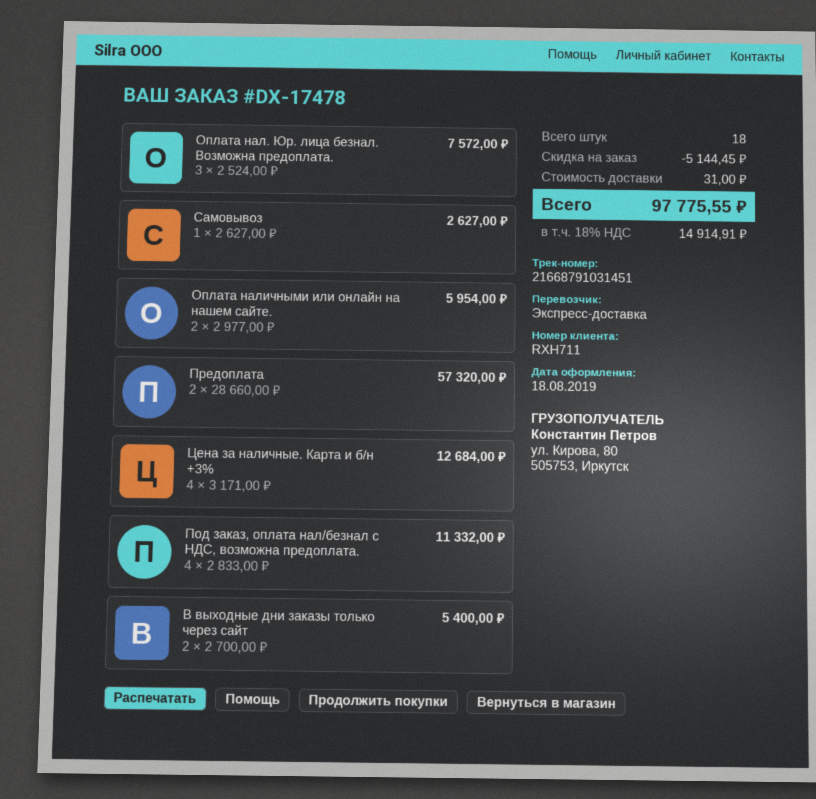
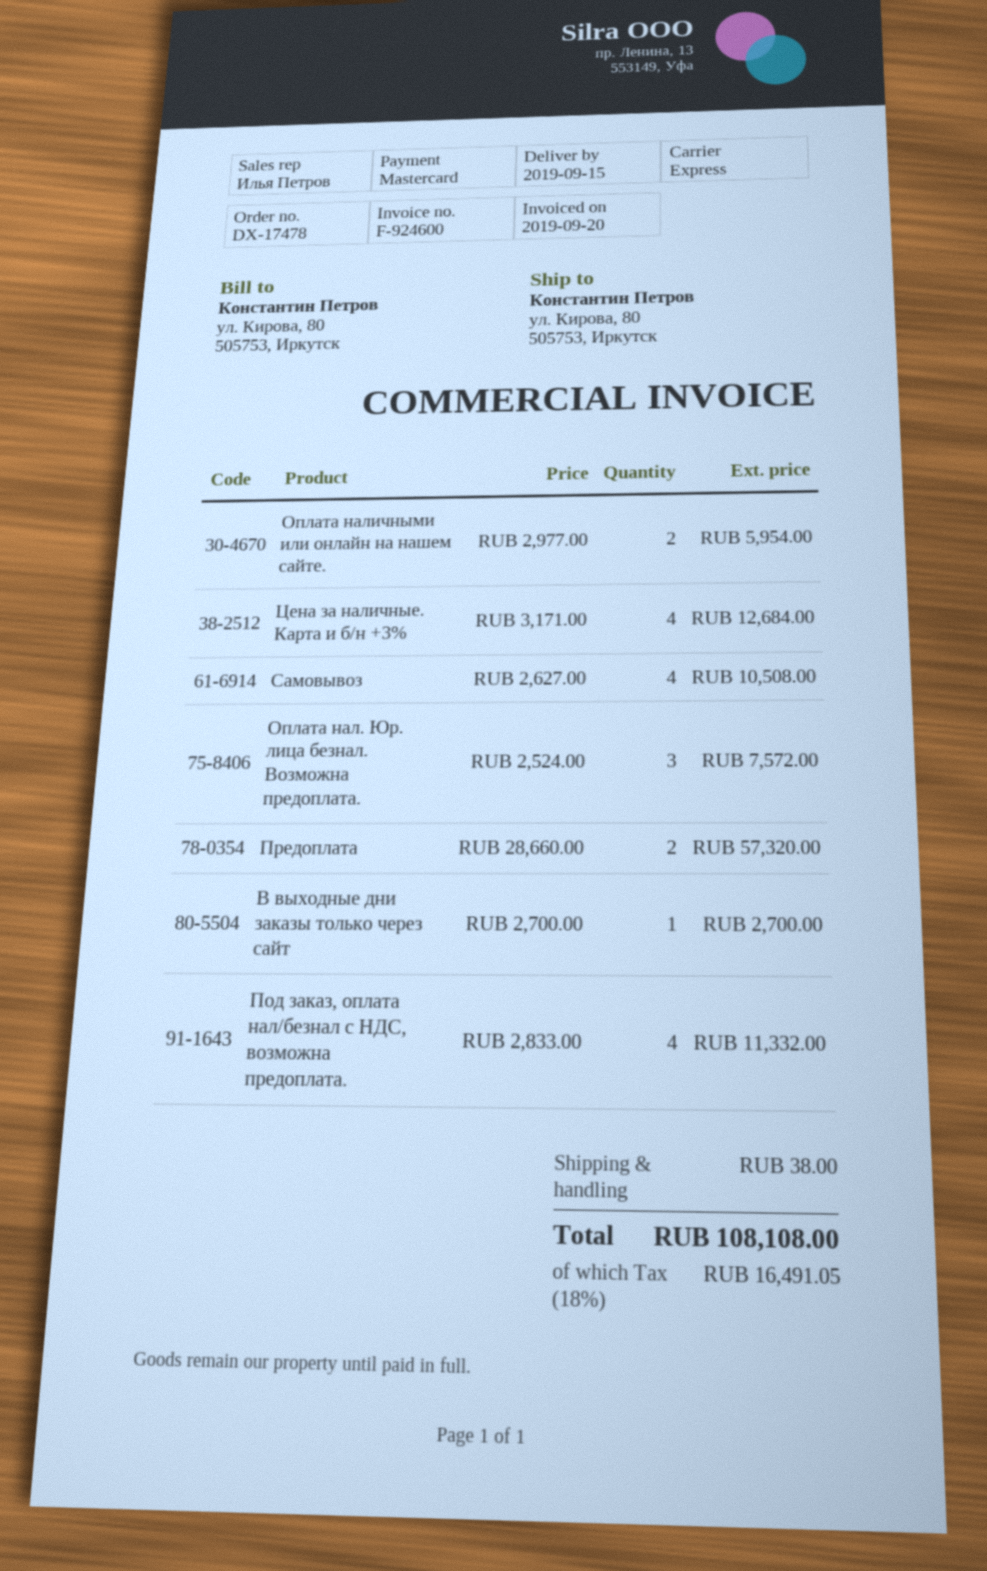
Самовывоз: 1 x 2627.00 = 2627.00 -> 4 x 2627.00 = 10508.00
В выходные дни заказы только через сайт: 2 x 2700.00 = 5400.00 -> 1 x 2700.00 = 2700.00
discount: 5144.45 -> none
shipping: 31.00 -> 38.00
tax: 18% = 14914.91 -> 18% = 16491.05
total: 97775.55 -> 108108.00

